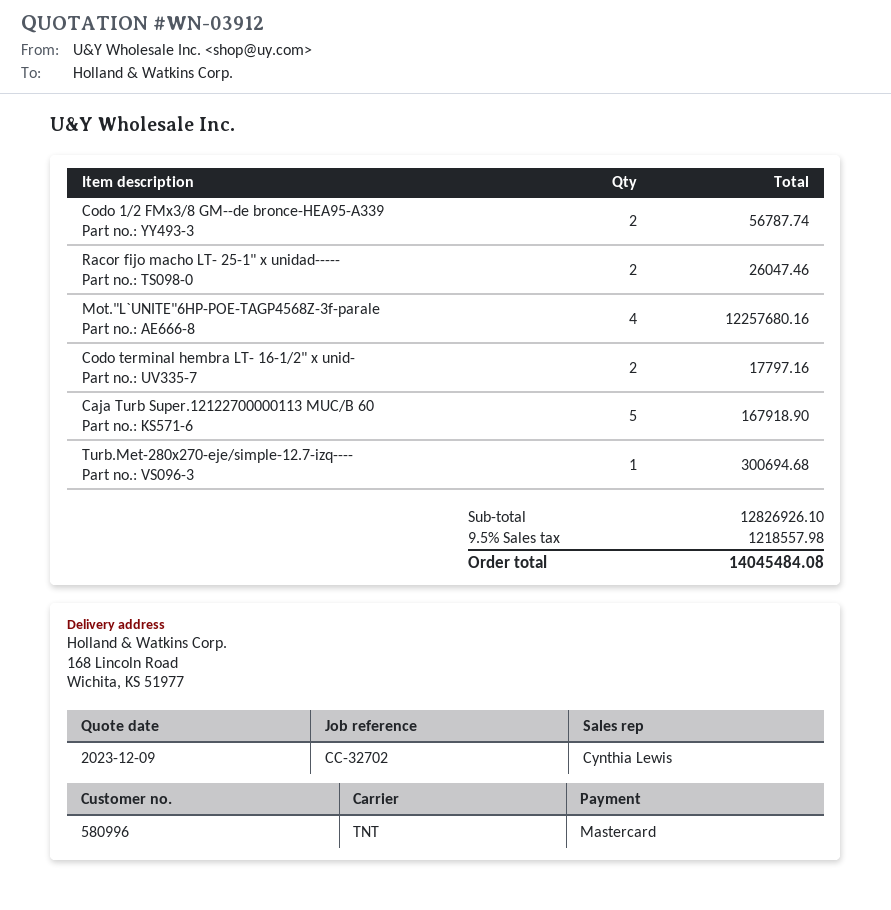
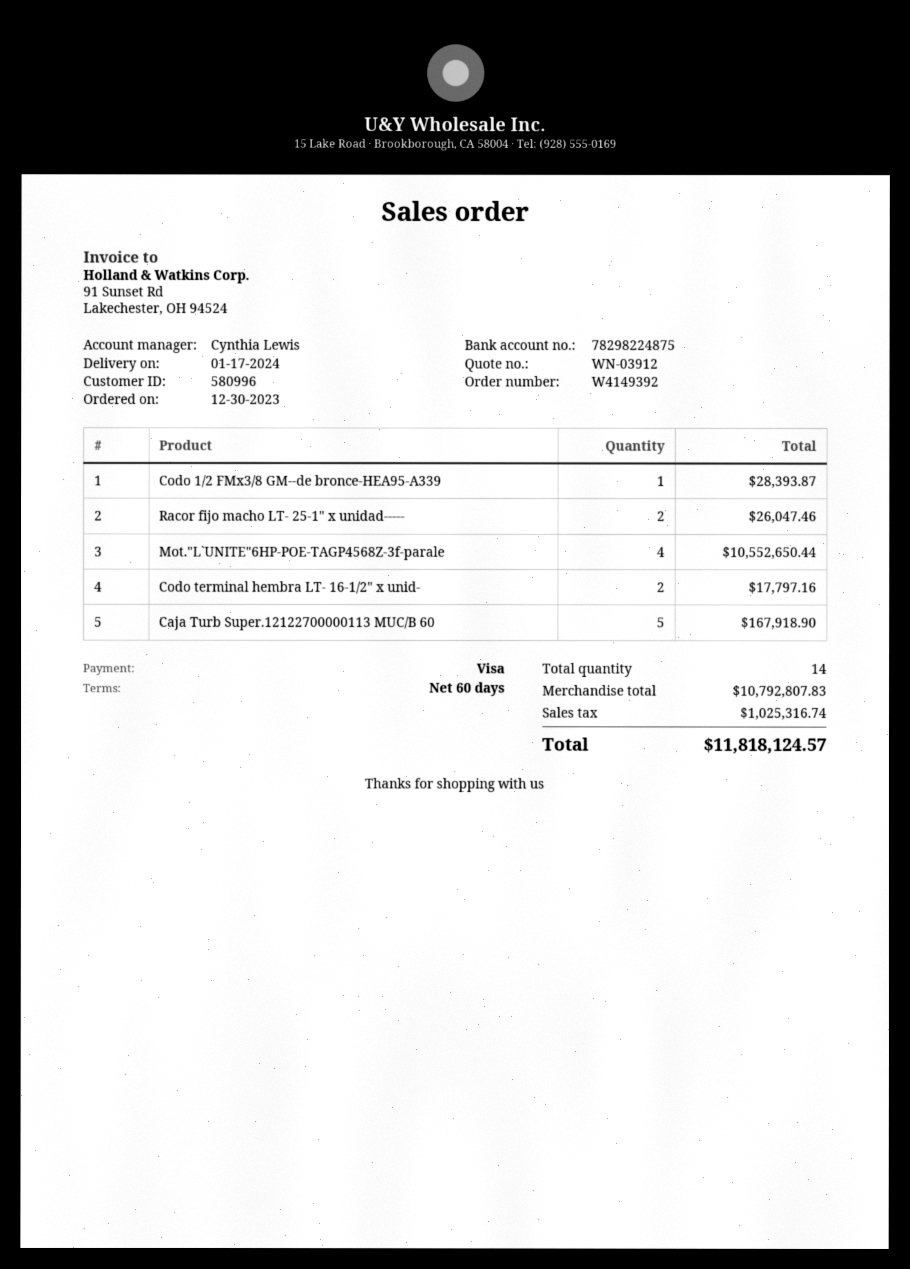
payment method: Mastercard -> Visa
Codo 1/2 FMx3/8 GM--de bronce-HEA95-A339: 2 for 56787.74 -> 1 for 28393.87
Mot."L`UNITE"6HP-POE-TAGP4568Z-3f-parale: 4 for 12257680.16 -> 4 for 10552650.44
Turb.Met-280x270-eje/simple-12.7-izq----: 1 for 300694.68 -> none
subtotal: 12826926.10 -> 10792807.83
tax: 1218557.98 -> 1025316.74
total: 14045484.08 -> 11818124.57

